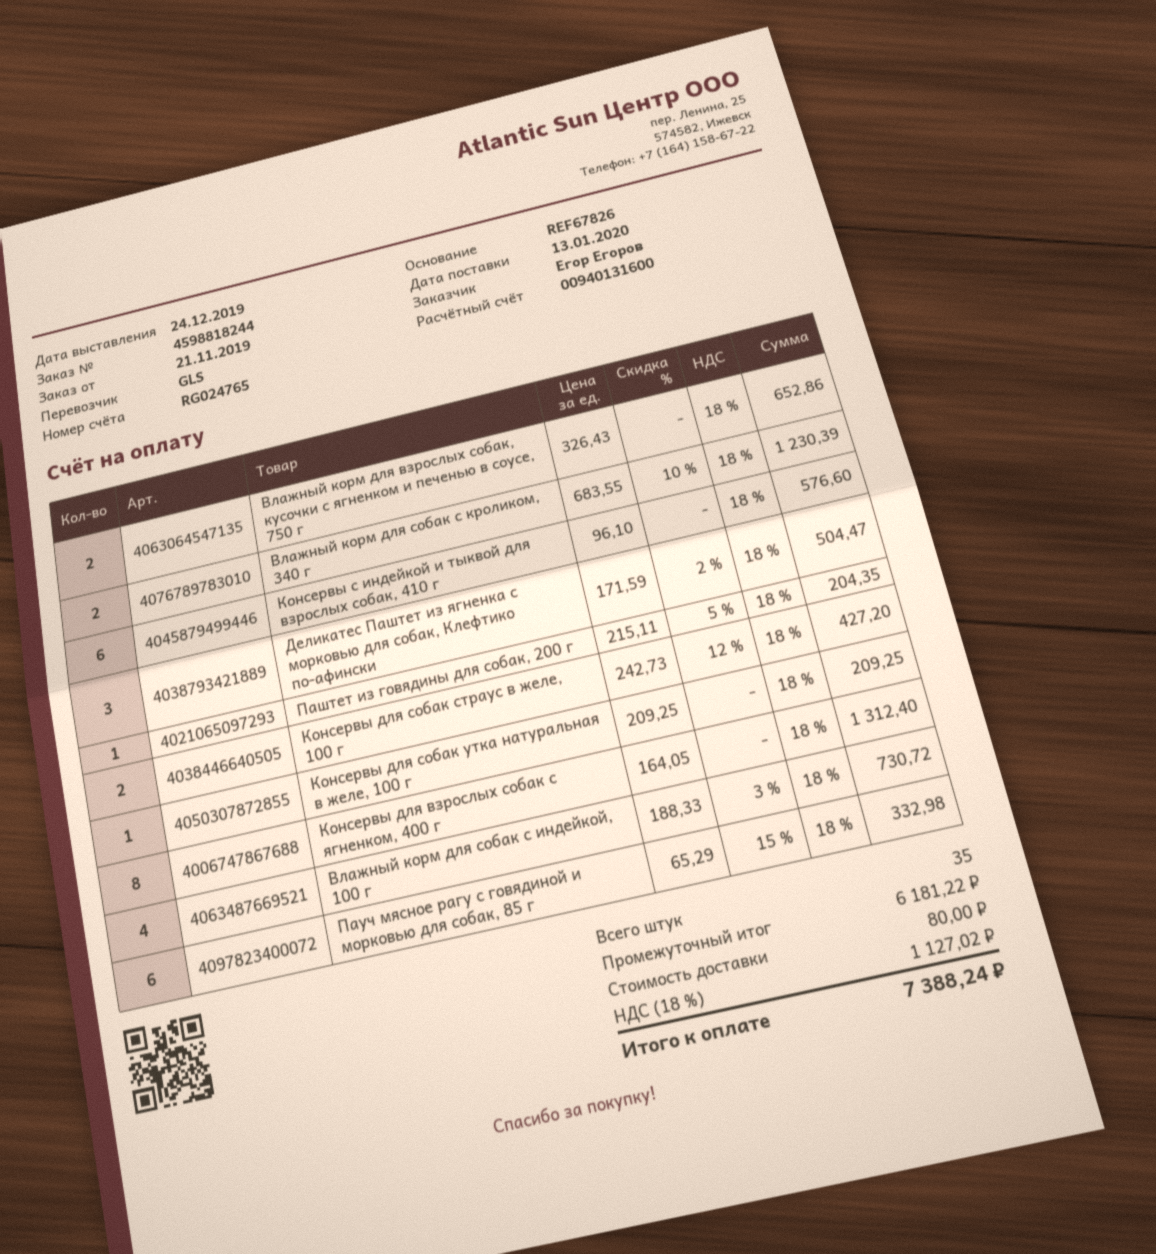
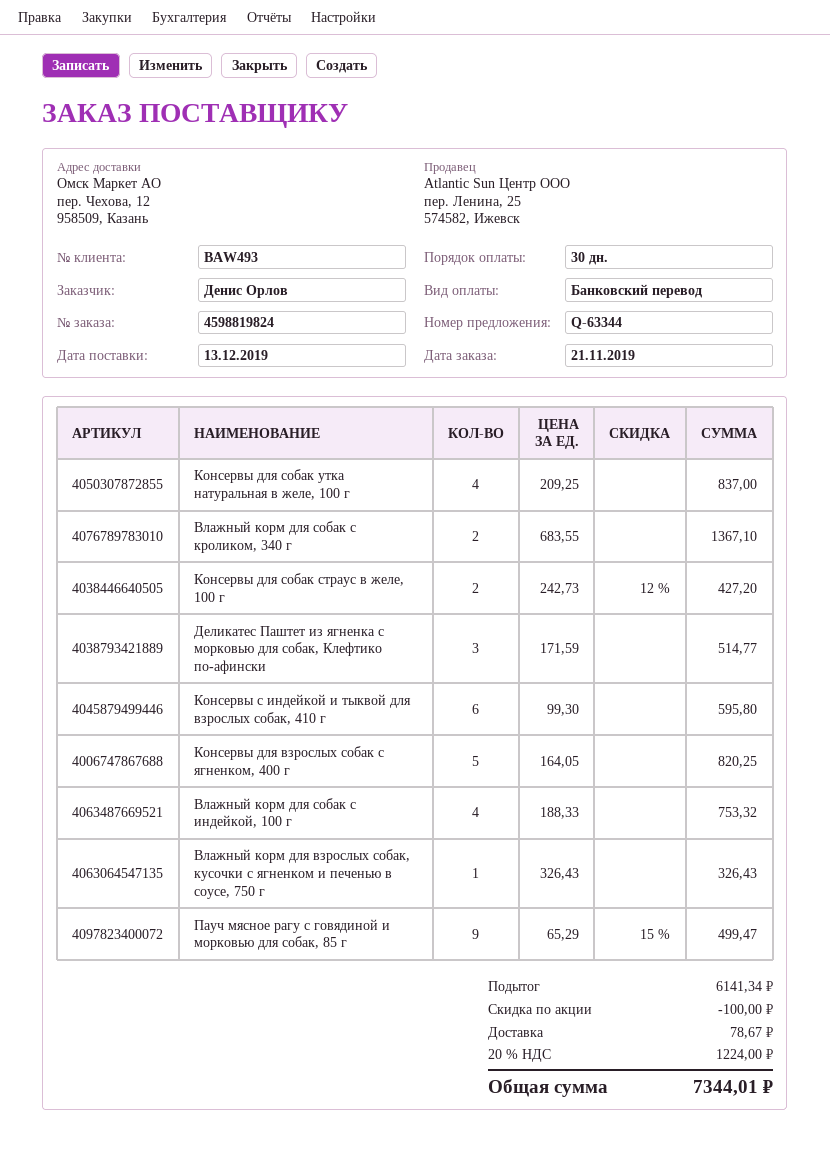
order number: 4598818244 -> 4598819824
delivery date: 2020-01-13 -> 2019-12-13
ordered by: Егор Егоров -> Денис Орлов
Влажный корм для взрослых собак, кусочки с ягненком и печенью в соусе, 750 г: 2 x 326.43 = 652.86 -> 1 x 326.43 = 326.43
Влажный корм для собак с кроликом, 340 г: 2 x 683.55 - 10% = 1230.39 -> 2 x 683.55 = 1367.10
Консервы с индейкой и тыквой для взрослых собак, 410 г: 6 x 96.10 = 576.60 -> 6 x 99.30 = 595.80
Деликатес Паштет из ягненка с морковью для собак, Клефтико по-афински: 3 x 171.59 - 2% = 504.47 -> 3 x 171.59 = 514.77
Паштет из говядины для собак, 200 г: 1 x 215.11 - 5% = 204.35 -> none
Консервы для собак утка натуральная в желе, 100 г: 1 x 209.25 = 209.25 -> 4 x 209.25 = 837.00
Консервы для взрослых собак с ягненком, 400 г: 8 x 164.05 = 1312.40 -> 5 x 164.05 = 820.25
Влажный корм для собак с индейкой, 100 г: 4 x 188.33 - 3% = 730.72 -> 4 x 188.33 = 753.32
Пауч мясное рагу с говядиной и морковью для собак, 85 г: 6 x 65.29 - 15% = 332.98 -> 9 x 65.29 - 15% = 499.47
subtotal: 6181.22 -> 6141.34
discount: none -> 100.00
shipping: 80.00 -> 78.67
tax: 18% = 1127.02 -> 20% = 1224.00
total: 7388.24 -> 7344.01

